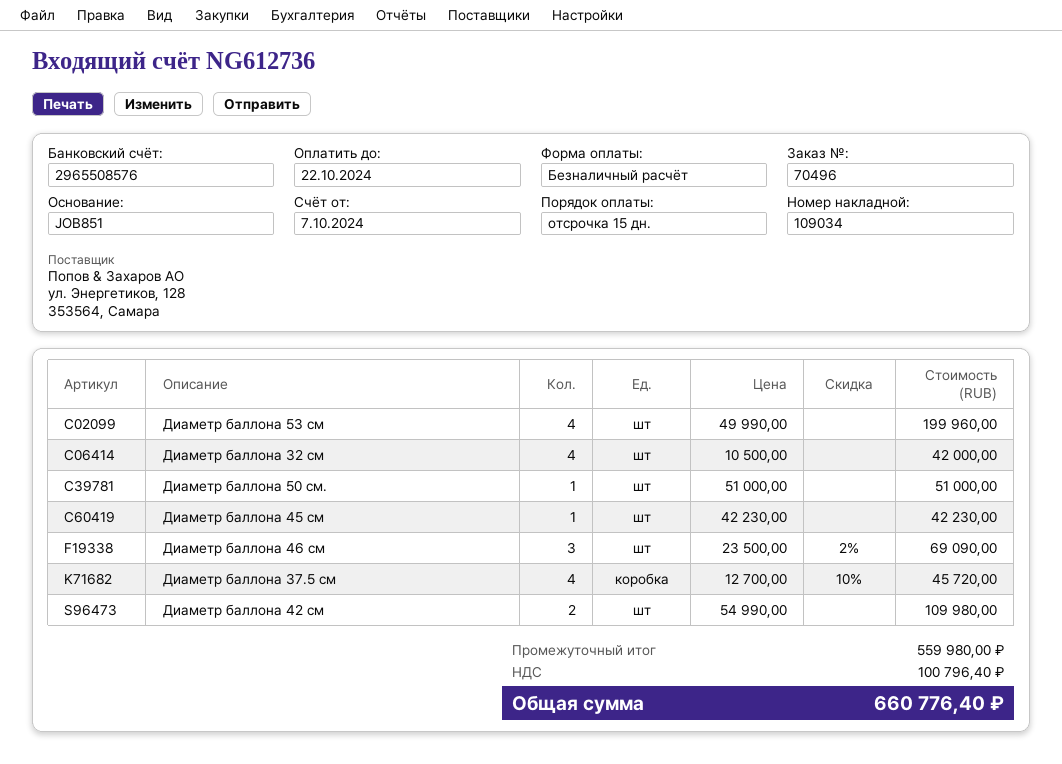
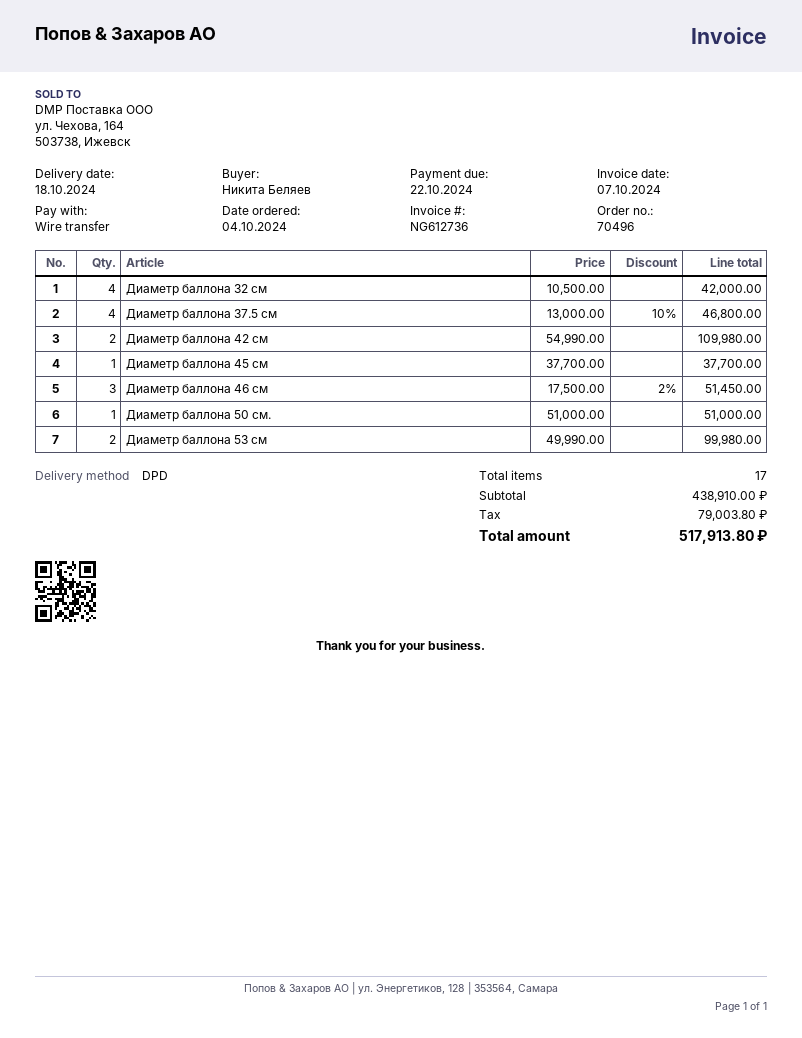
Диаметр баллона 53 см: 4 x 49990.00 = 199960.00 -> 2 x 49990.00 = 99980.00
Диаметр баллона 45 см: 1 x 42230.00 = 42230.00 -> 1 x 37700.00 = 37700.00
Диаметр баллона 46 см: 3 x 23500.00 - 2% = 69090.00 -> 3 x 17500.00 - 2% = 51450.00
Диаметр баллона 37.5 см: 4 x 12700.00 - 10% = 45720.00 -> 4 x 13000.00 - 10% = 46800.00
subtotal: 559980.00 -> 438910.00
tax: 100796.40 -> 79003.80
total: 660776.40 -> 517913.80

